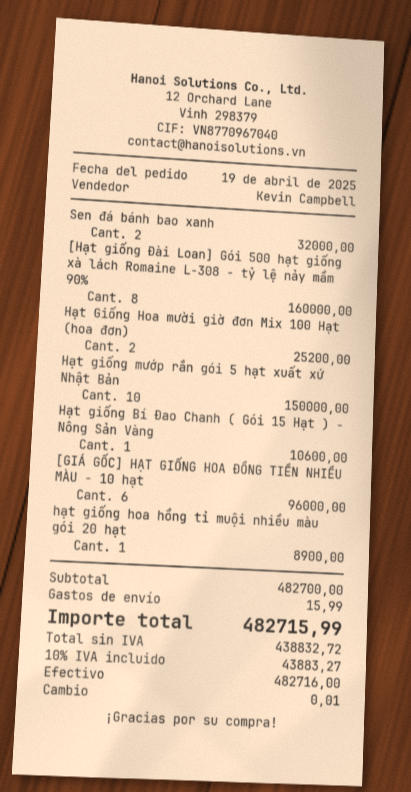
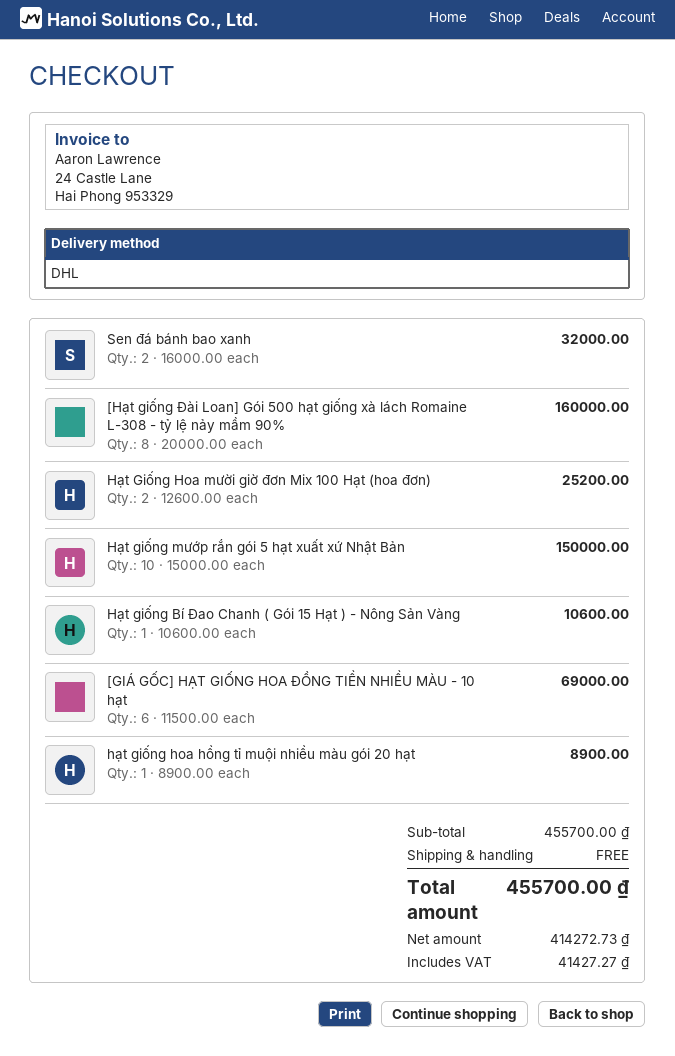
[GIÁ GỐC] HẠT GIỐNG HOA ĐỒNG TIỀN NHIỀU MÀU - 10 hạt: 6 for 96000.00 -> 6 for 69000.00
subtotal: 482700.00 -> 455700.00
shipping: 15.99 -> 0.00
net: 438832.72 -> 414272.73
tax: 43883.27 -> 41427.27
total: 482715.99 -> 455700.00

